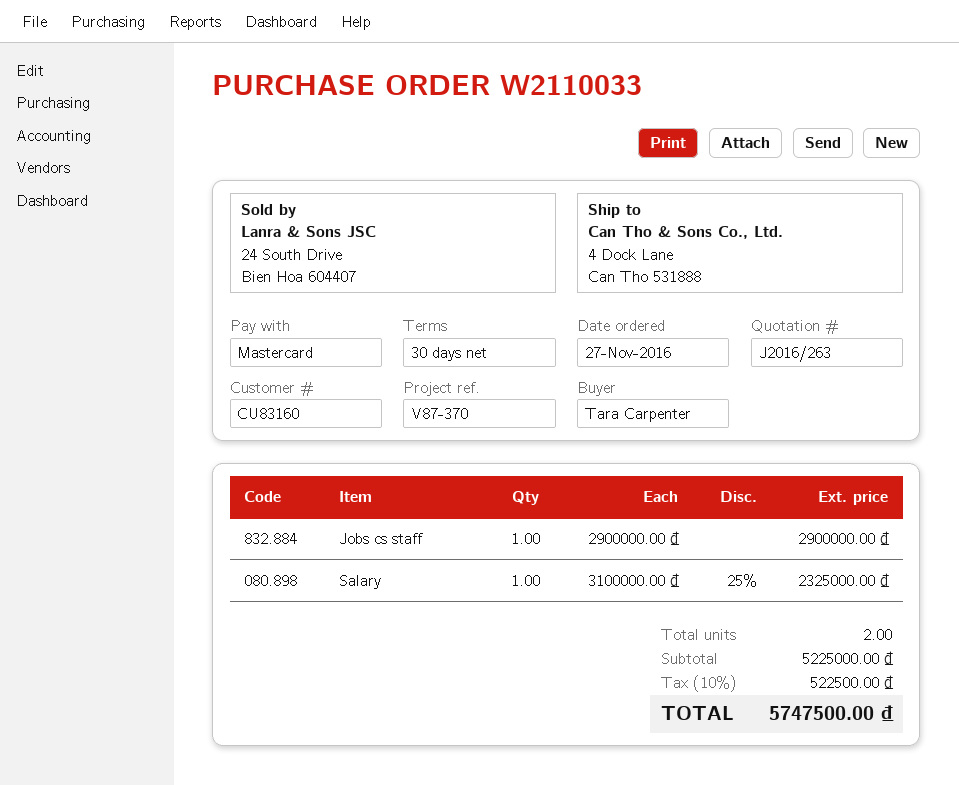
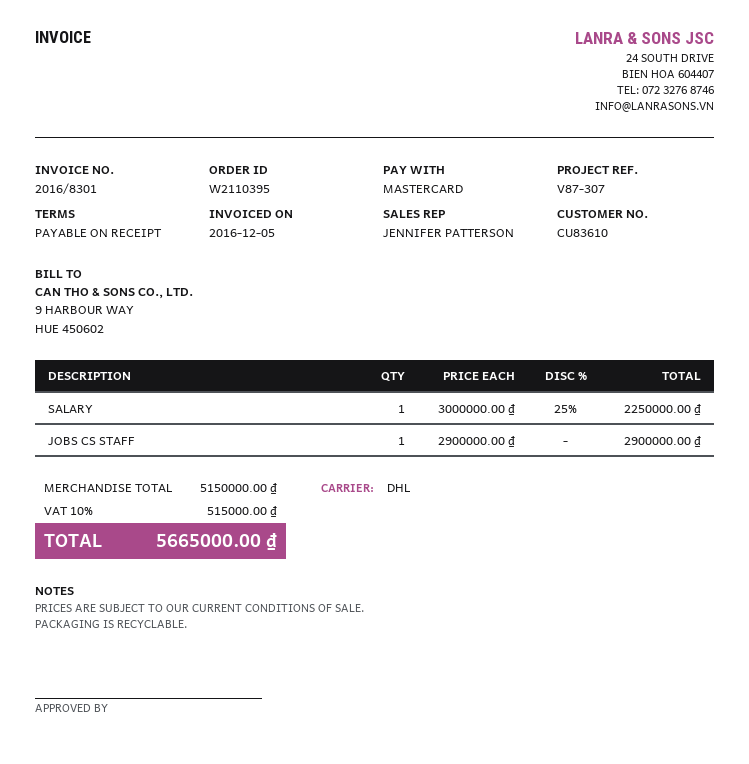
order number: W2110033 -> W2110395
payment terms: 30 days -> on receipt
customer number: CU83160 -> CU83610
reference: V87-370 -> V87-307
Salary: 1 x 3100000.00 - 25% = 2325000.00 -> 1 x 3000000.00 - 25% = 2250000.00
subtotal: 5225000.00 -> 5150000.00
tax: 10% = 522500.00 -> 10% = 515000.00
total: 5747500.00 -> 5665000.00

